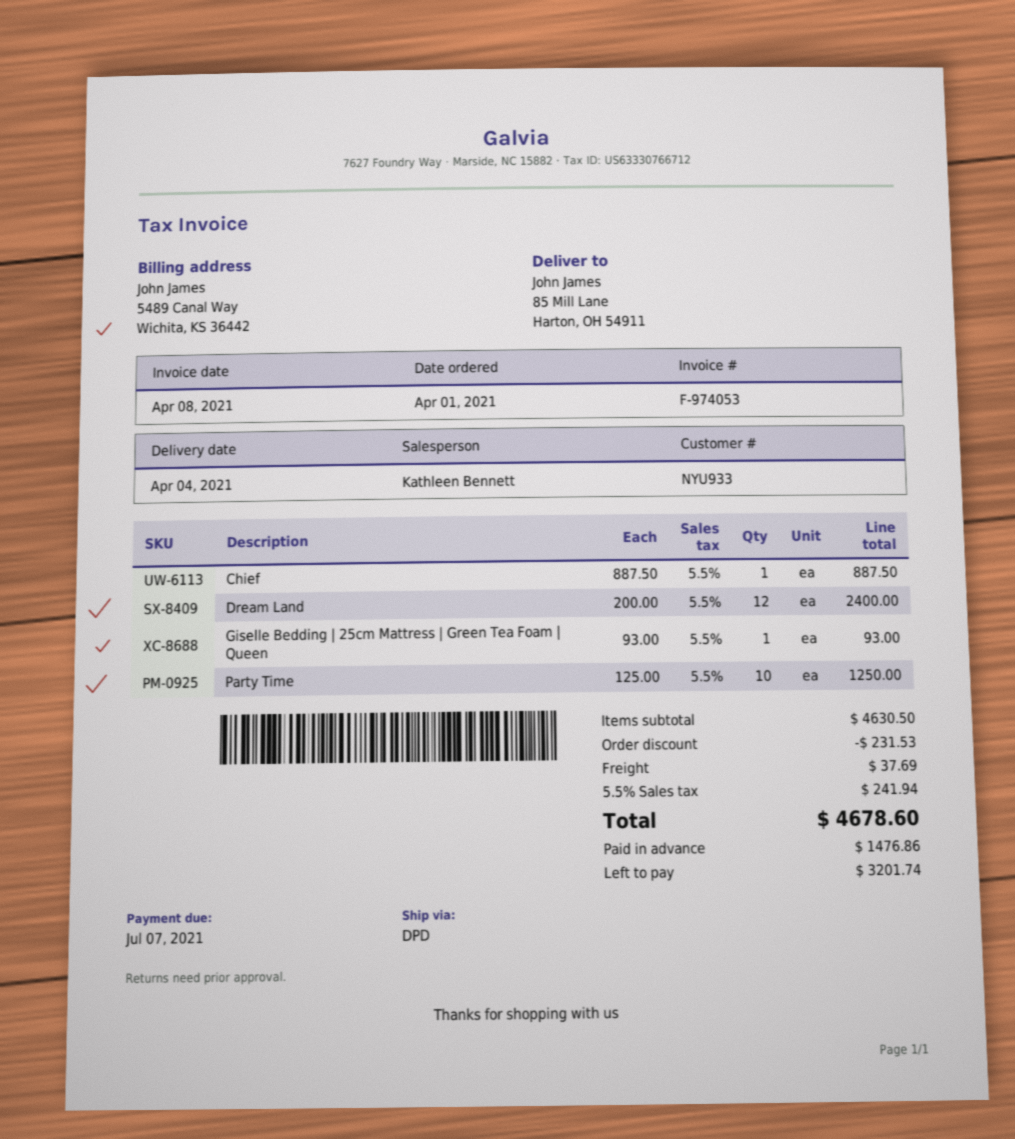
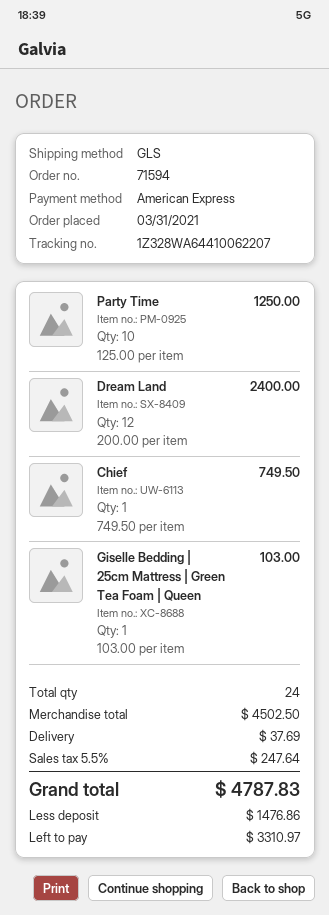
order date: 2021-04-01 -> 2021-03-31
shipping method: DPD -> GLS
Chief: 1 x 887.50 = 887.50 -> 1 x 749.50 = 749.50
Giselle Bedding | 25cm Mattress | Green Tea Foam | Queen: 1 x 93.00 = 93.00 -> 1 x 103.00 = 103.00
subtotal: 4630.50 -> 4502.50
discount: 231.53 -> none
tax: 5.5% = 241.94 -> 5.5% = 247.64
total: 4678.60 -> 4787.83
balance: 3201.74 -> 3310.97

